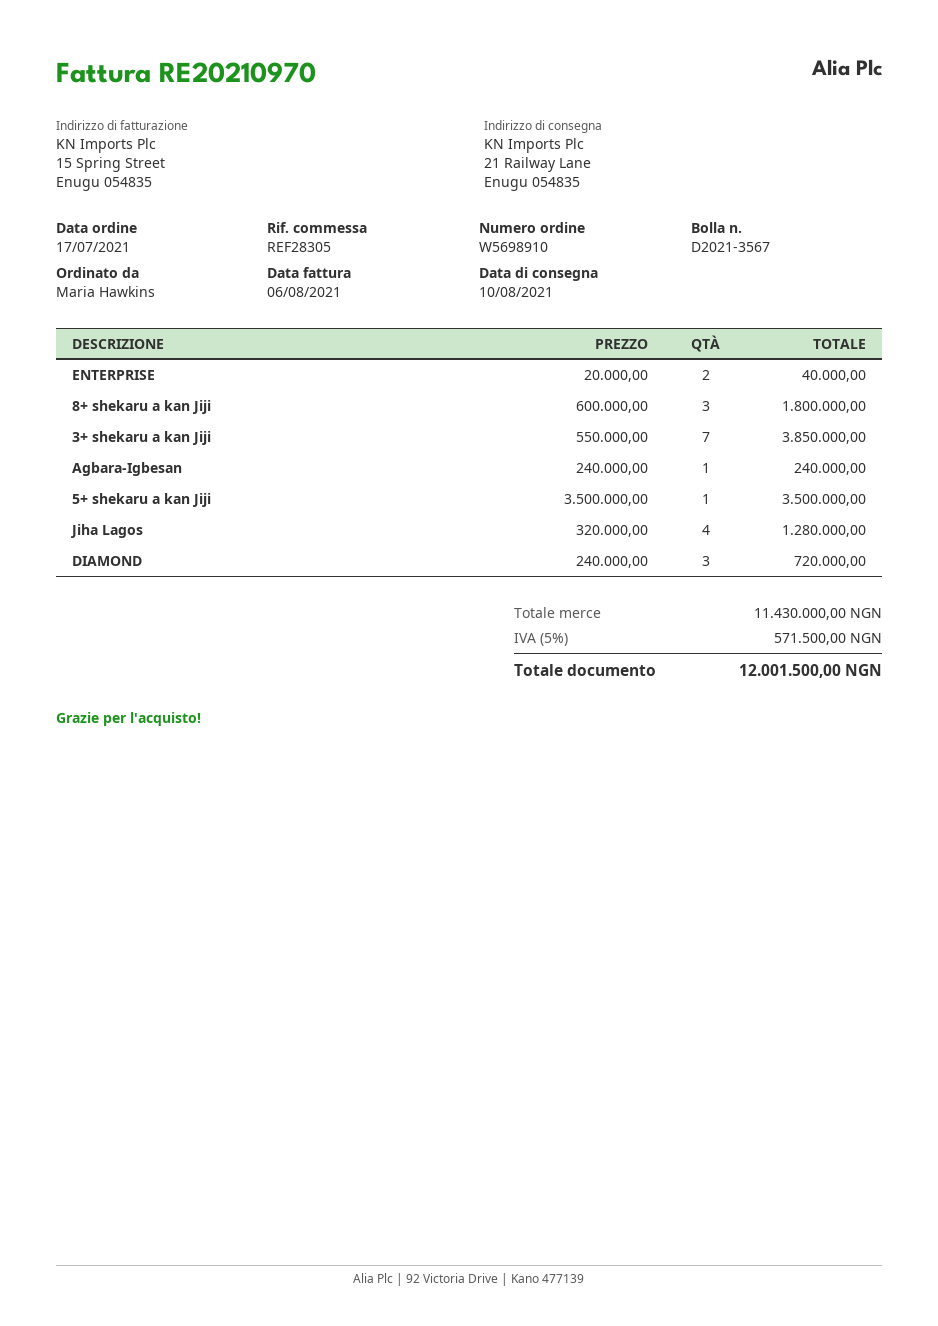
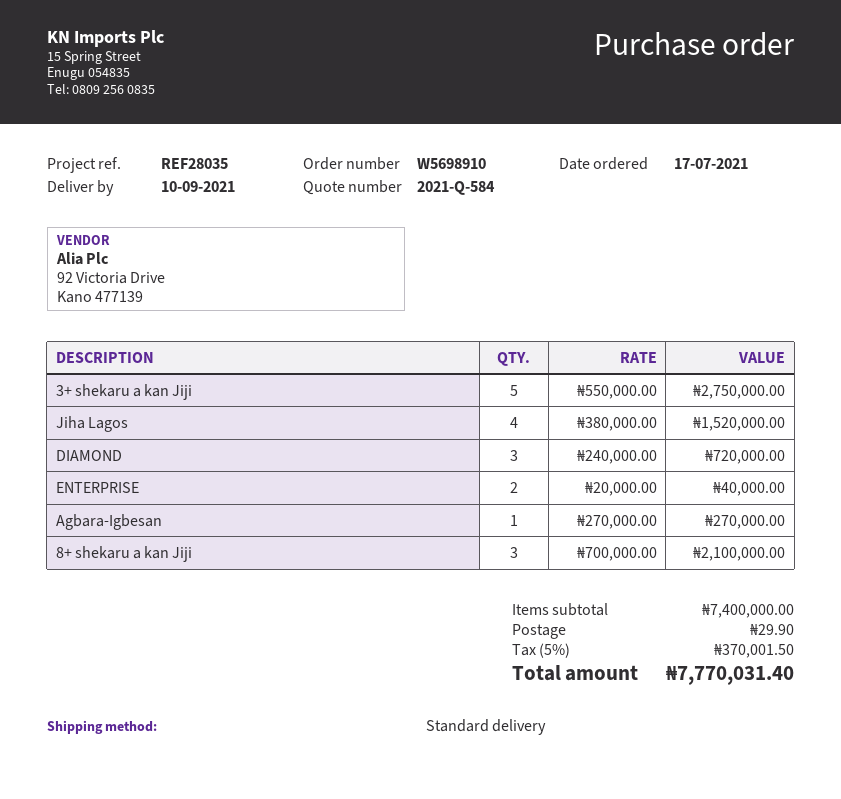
delivery date: 2021-08-10 -> 2021-09-10
reference: REF28305 -> REF28035
8+ shekaru a kan Jiji: 3 x 600000.00 = 1800000.00 -> 3 x 700000.00 = 2100000.00
3+ shekaru a kan Jiji: 7 x 550000.00 = 3850000.00 -> 5 x 550000.00 = 2750000.00
Agbara-Igbesan: 1 x 240000.00 = 240000.00 -> 1 x 270000.00 = 270000.00
5+ shekaru a kan Jiji: 1 x 3500000.00 = 3500000.00 -> none
Jiha Lagos: 4 x 320000.00 = 1280000.00 -> 4 x 380000.00 = 1520000.00
subtotal: 11430000.00 -> 7400000.00
shipping: none -> 29.90
tax: 5% = 571500.00 -> 5% = 370001.50
total: 12001500.00 -> 7770031.40

